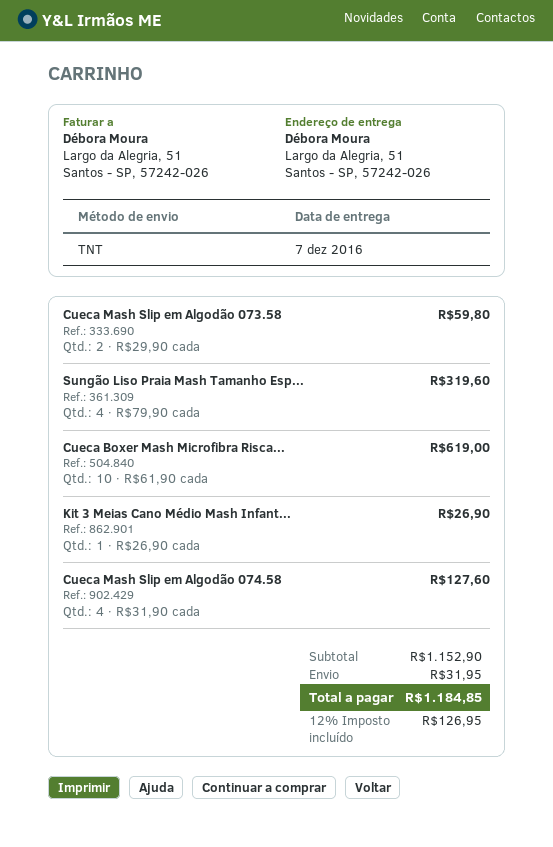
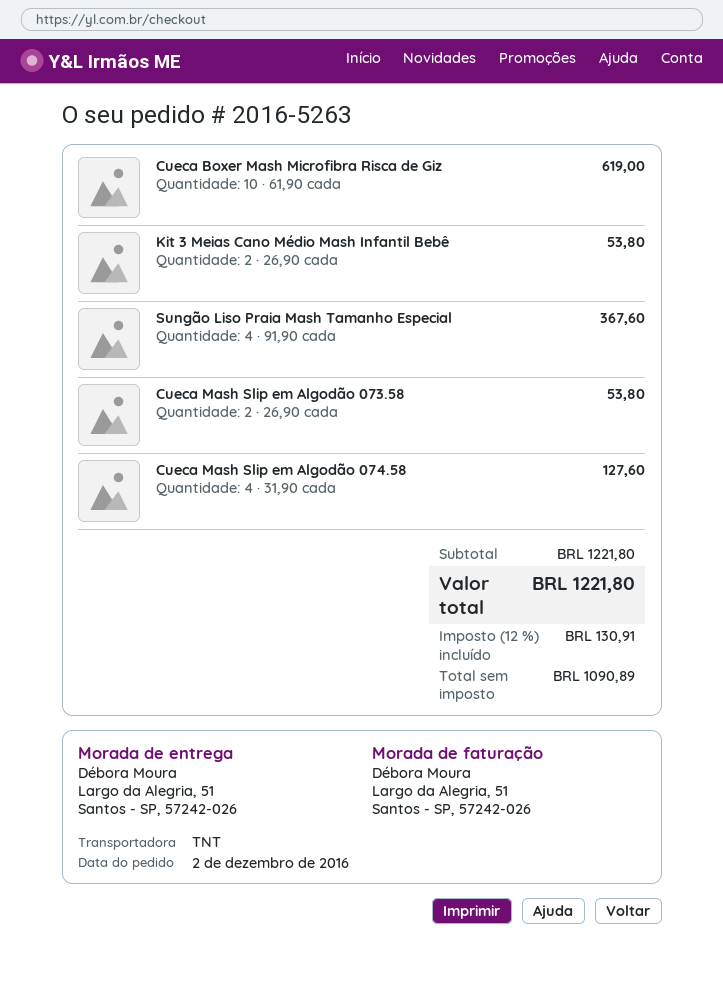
Cueca Mash Slip em Algodão 073.58: 2 x 29.90 = 59.80 -> 2 x 26.90 = 53.80
Sungão Liso Praia Mash Tamanho Esp...: 4 x 79.90 = 319.60 -> 4 x 91.90 = 367.60
Kit 3 Meias Cano Médio Mash Infant...: 1 x 26.90 = 26.90 -> 2 x 26.90 = 53.80
subtotal: 1152.90 -> 1221.80
shipping: 31.95 -> none
tax: 12% = 126.95 -> 12% = 130.91
total: 1184.85 -> 1221.80

